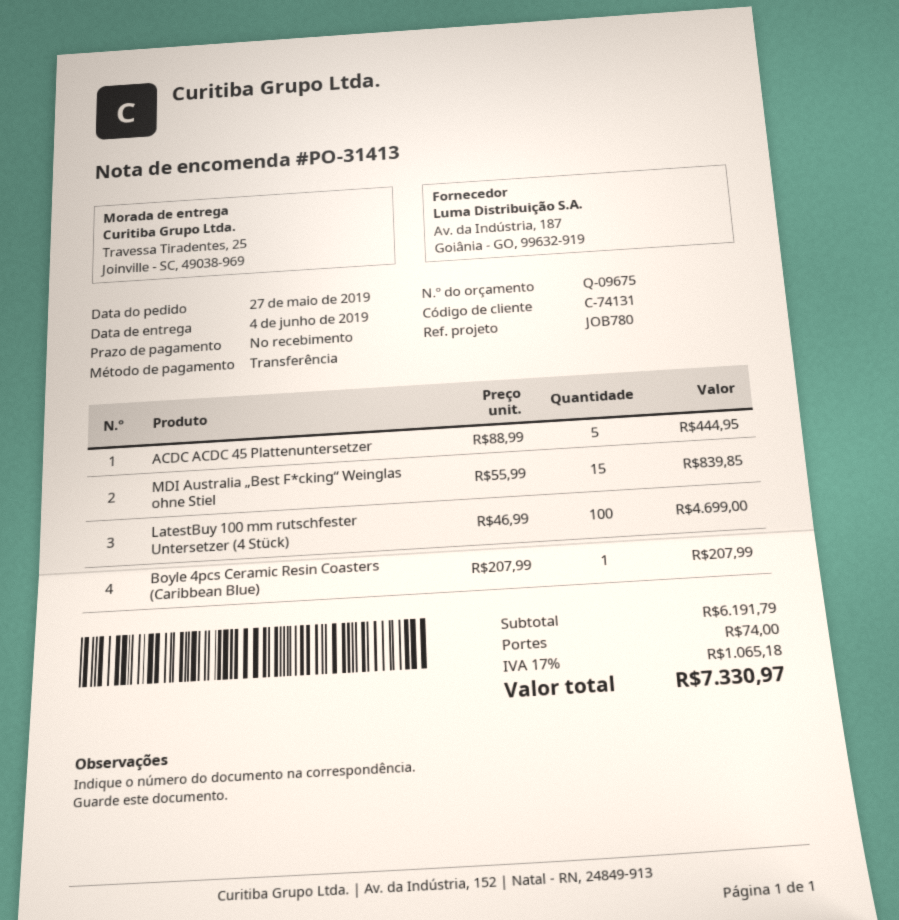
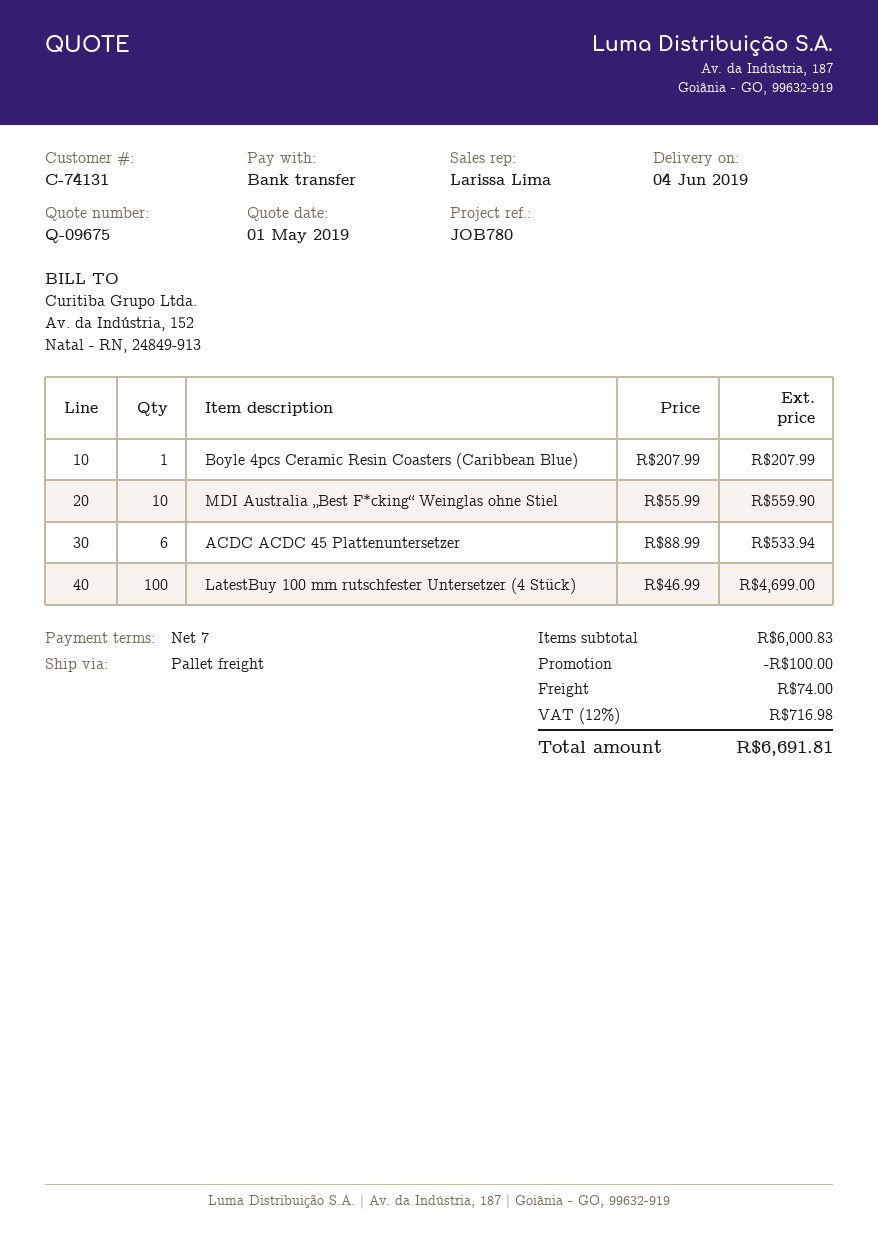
payment terms: on receipt -> 7 days
ACDC ACDC 45 Plattenuntersetzer: 5 x 88.99 = 444.95 -> 6 x 88.99 = 533.94
MDI Australia „Best F*cking“ Weinglas ohne Stiel: 15 x 55.99 = 839.85 -> 10 x 55.99 = 559.90
subtotal: 6191.79 -> 6000.83
discount: none -> 100.00
tax: 17% = 1065.18 -> 12% = 716.98
total: 7330.97 -> 6691.81

